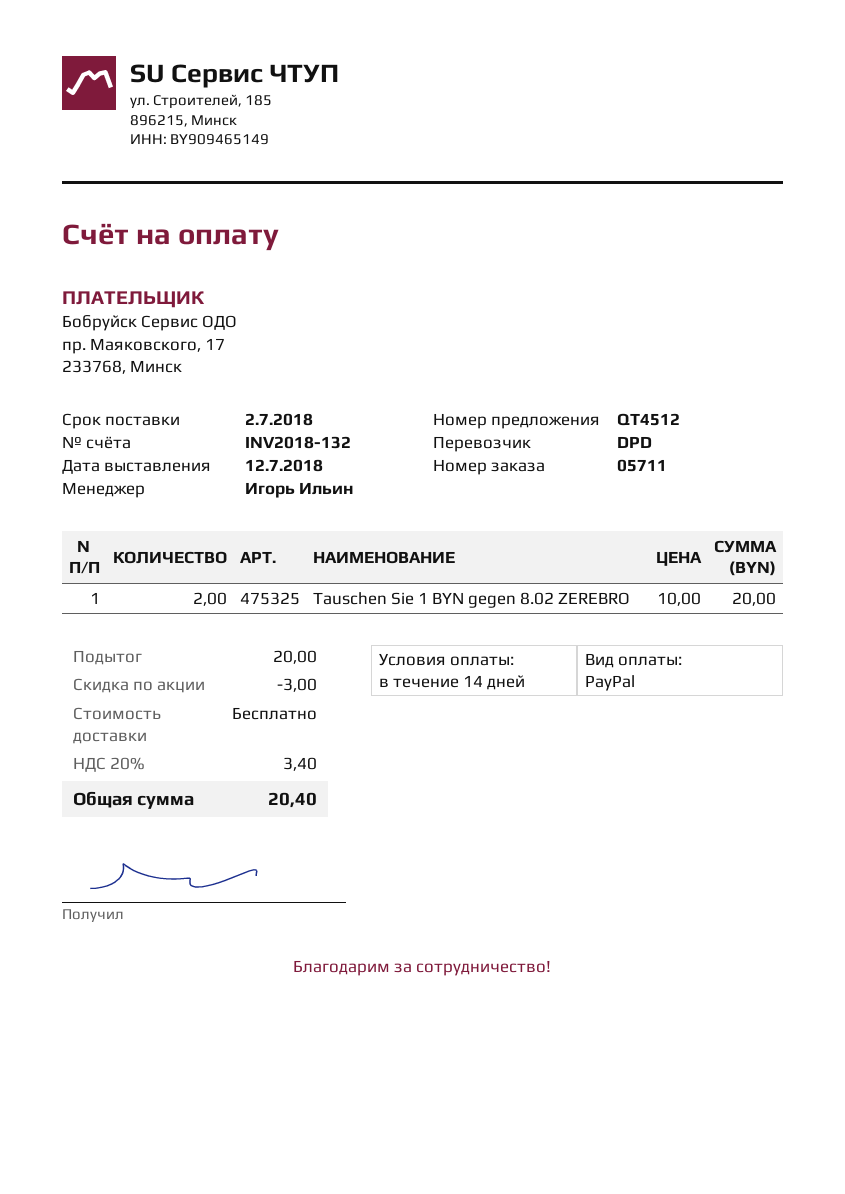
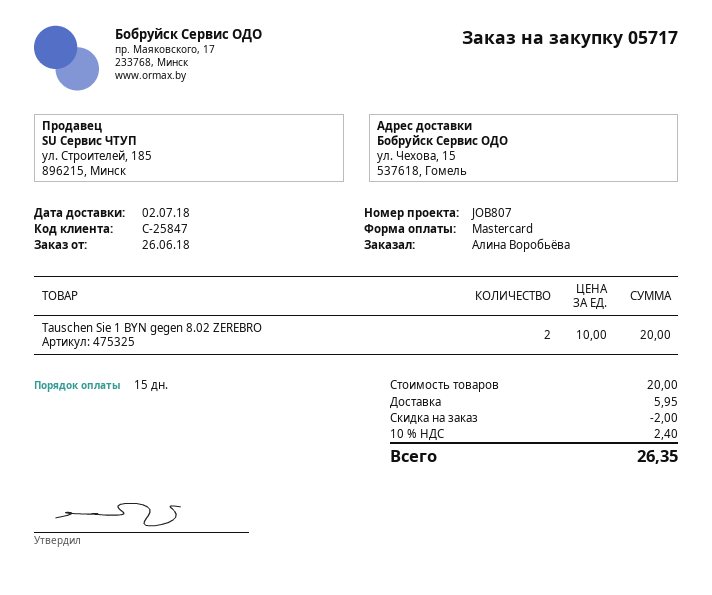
order number: 05711 -> 05717
payment terms: 14 days -> 15 days
payment method: PayPal -> Mastercard
discount: 3.00 -> 2.00
shipping: 0.00 -> 5.95
tax: 20% = 3.40 -> 10% = 2.40
total: 20.40 -> 26.35

